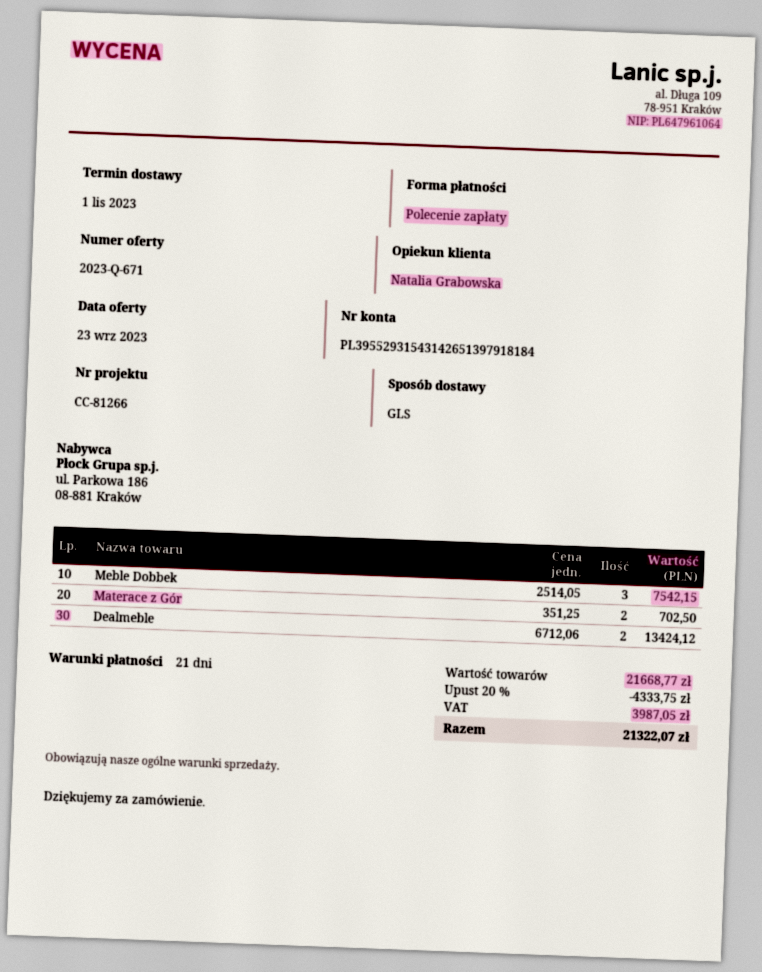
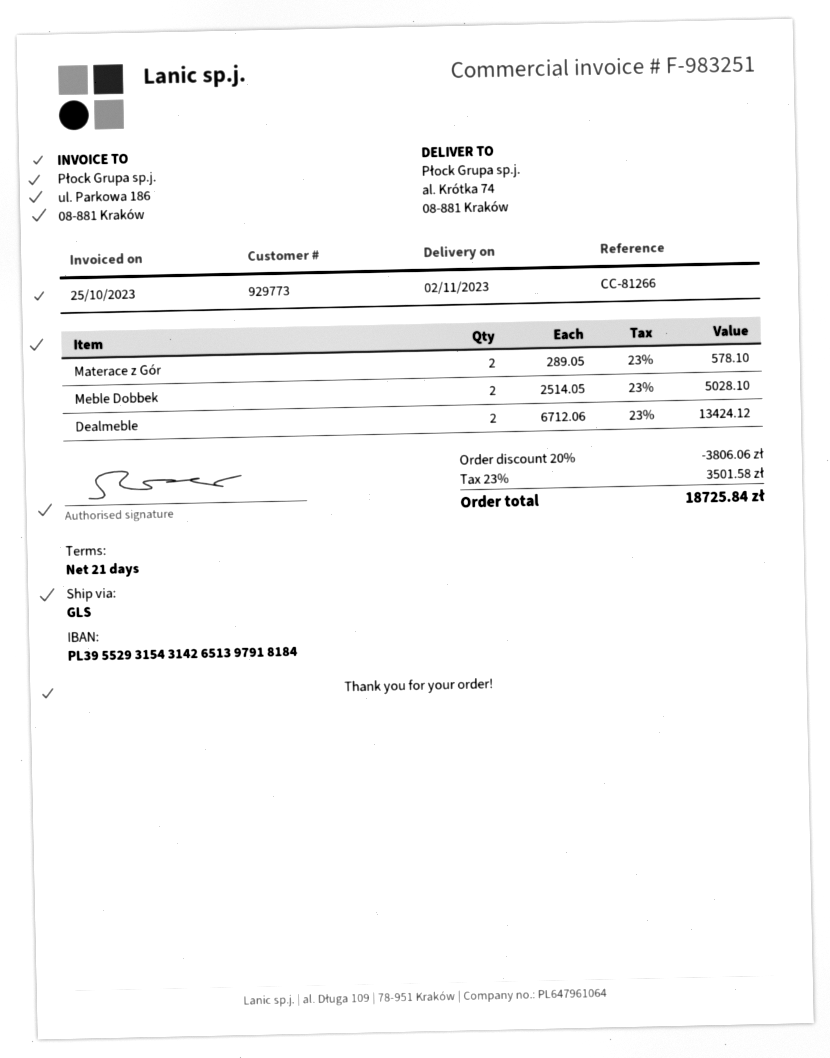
delivery date: 2023-11-01 -> 2023-11-02
Meble Dobbek: 3 x 2514.05 = 7542.15 -> 2 x 2514.05 = 5028.10
Materace z Gór: 2 x 351.25 = 702.50 -> 2 x 289.05 = 578.10
discount: 20% = 4333.75 -> 20% = 3806.06
tax: 3987.05 -> 3501.58
total: 21322.07 -> 18725.84

